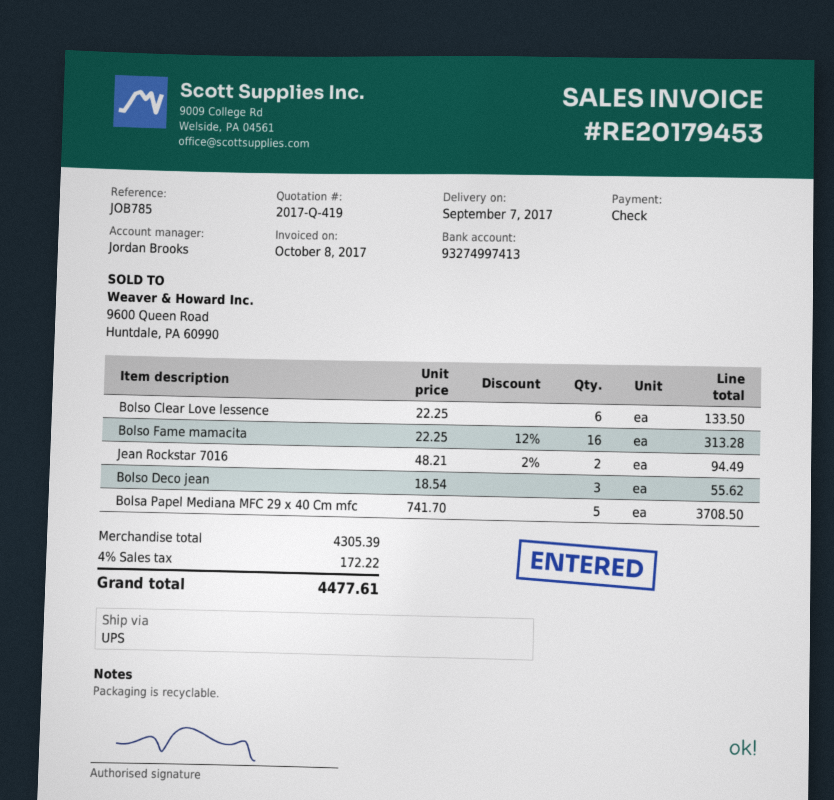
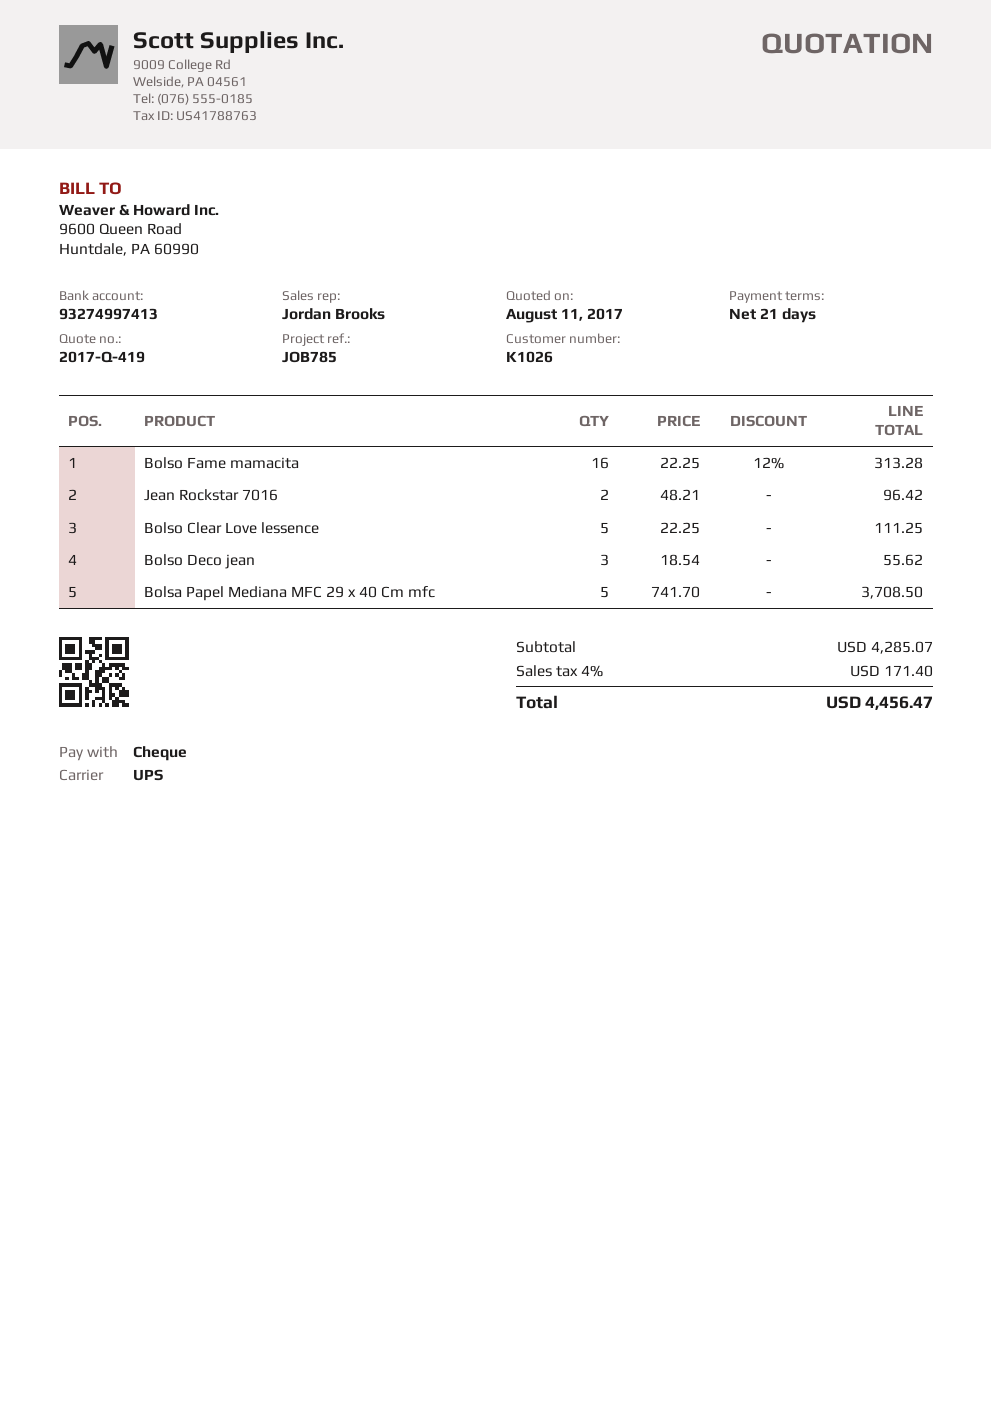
Bolso Clear Love lessence: 6 x 22.25 = 133.50 -> 5 x 22.25 = 111.25
Jean Rockstar 7016: 2 x 48.21 - 2% = 94.49 -> 2 x 48.21 = 96.42
subtotal: 4305.39 -> 4285.07
tax: 4% = 172.22 -> 4% = 171.40
total: 4477.61 -> 4456.47

